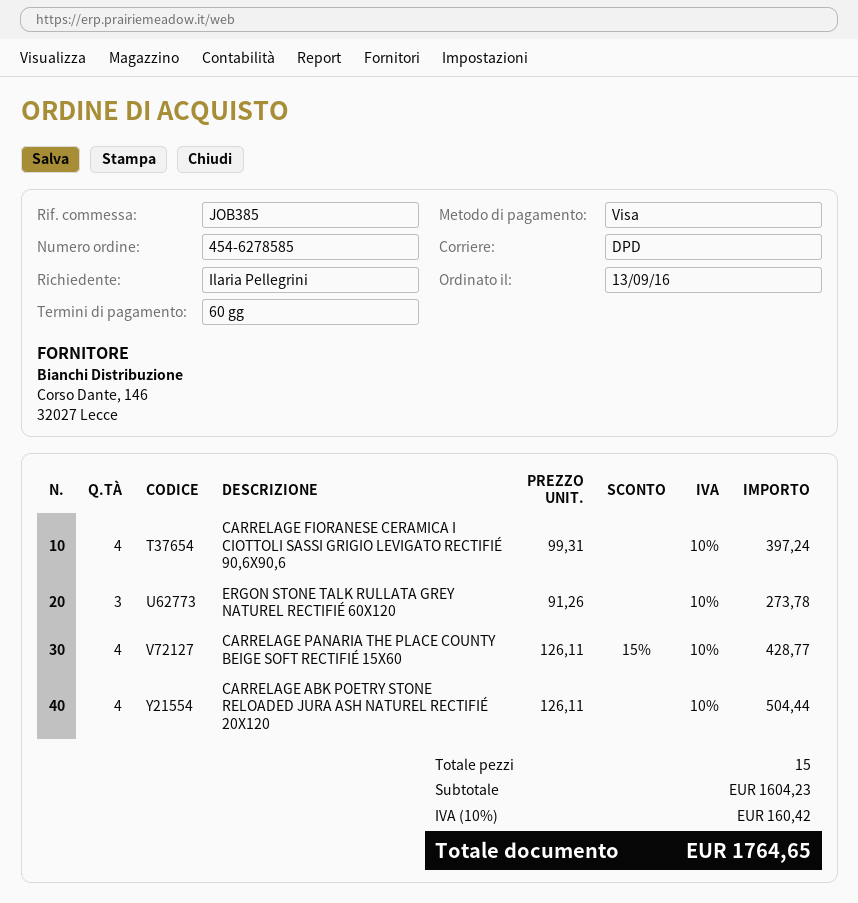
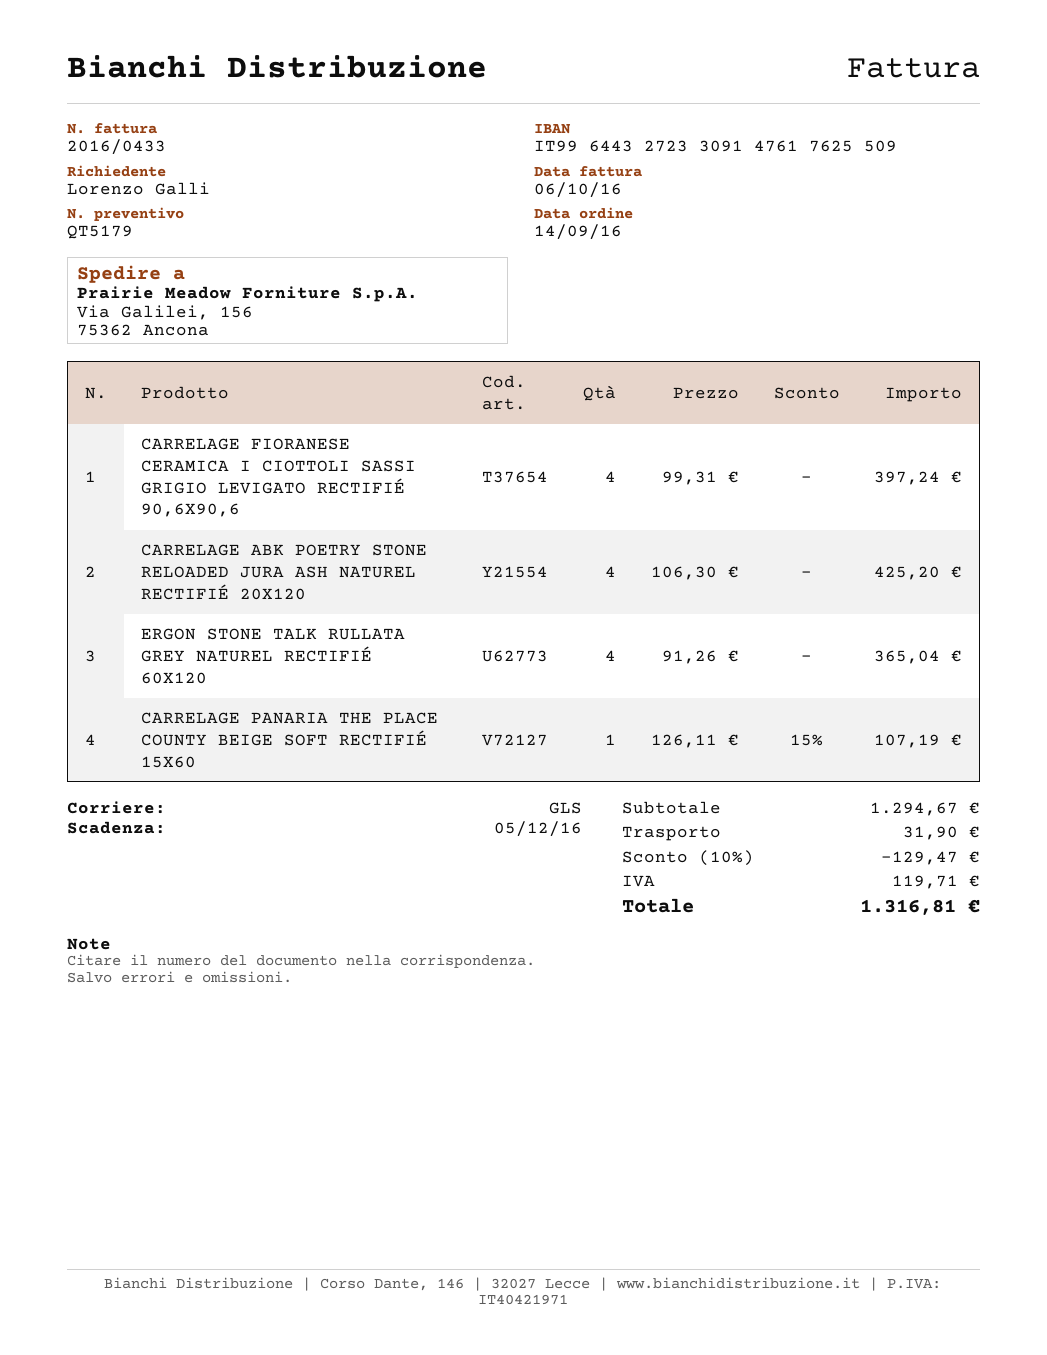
order date: 2016-09-13 -> 2016-09-14
ordered by: Ilaria Pellegrini -> Lorenzo Galli
shipping method: DPD -> GLS
ERGON STONE TALK RULLATA GREY NATUREL RECTIFIÉ 60X120: 3 x 91.26 = 273.78 -> 4 x 91.26 = 365.04
CARRELAGE PANARIA THE PLACE COUNTY BEIGE SOFT RECTIFIÉ 15X60: 4 x 126.11 - 15% = 428.77 -> 1 x 126.11 - 15% = 107.19
CARRELAGE ABK POETRY STONE RELOADED JURA ASH NATUREL RECTIFIÉ 20X120: 4 x 126.11 = 504.44 -> 4 x 106.30 = 425.20
subtotal: 1604.23 -> 1294.67
discount: none -> 10% = 129.47
shipping: none -> 31.90
tax: 160.42 -> 119.71
total: 1764.65 -> 1316.81

